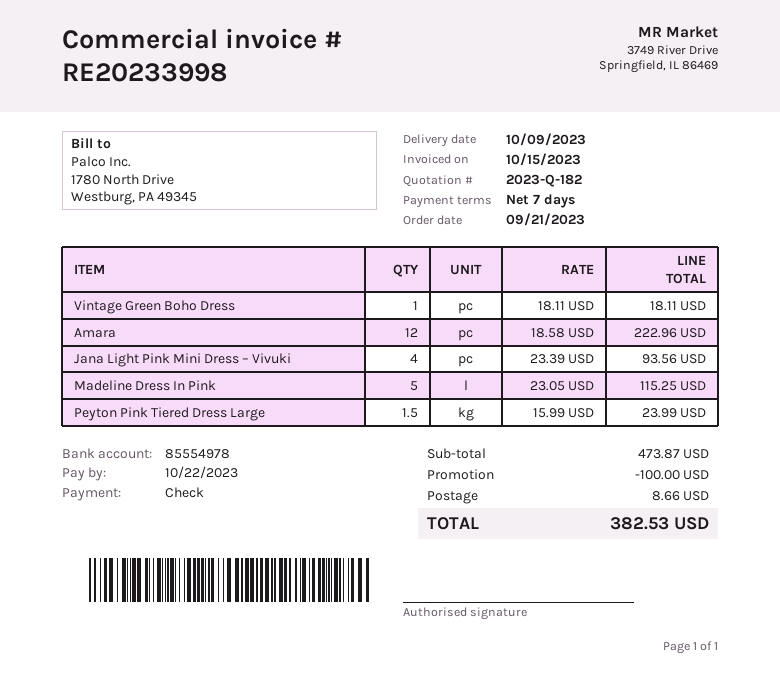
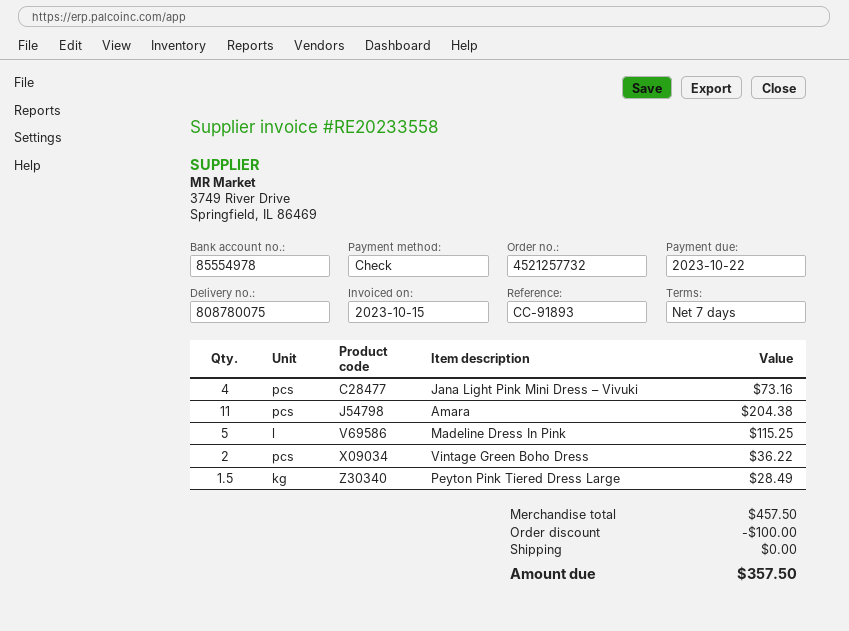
invoice number: RE20233998 -> RE20233558
Vintage Green Boho Dress: 1 for 18.11 -> 2 for 36.22
Amara: 12 for 222.96 -> 11 for 204.38
Jana Light Pink Mini Dress – Vivuki: 4 for 93.56 -> 4 for 73.16
Peyton Pink Tiered Dress Large: 1.5 for 23.99 -> 1.5 for 28.49
subtotal: 473.87 -> 457.50
shipping: 8.66 -> 0.00
total: 382.53 -> 357.50

